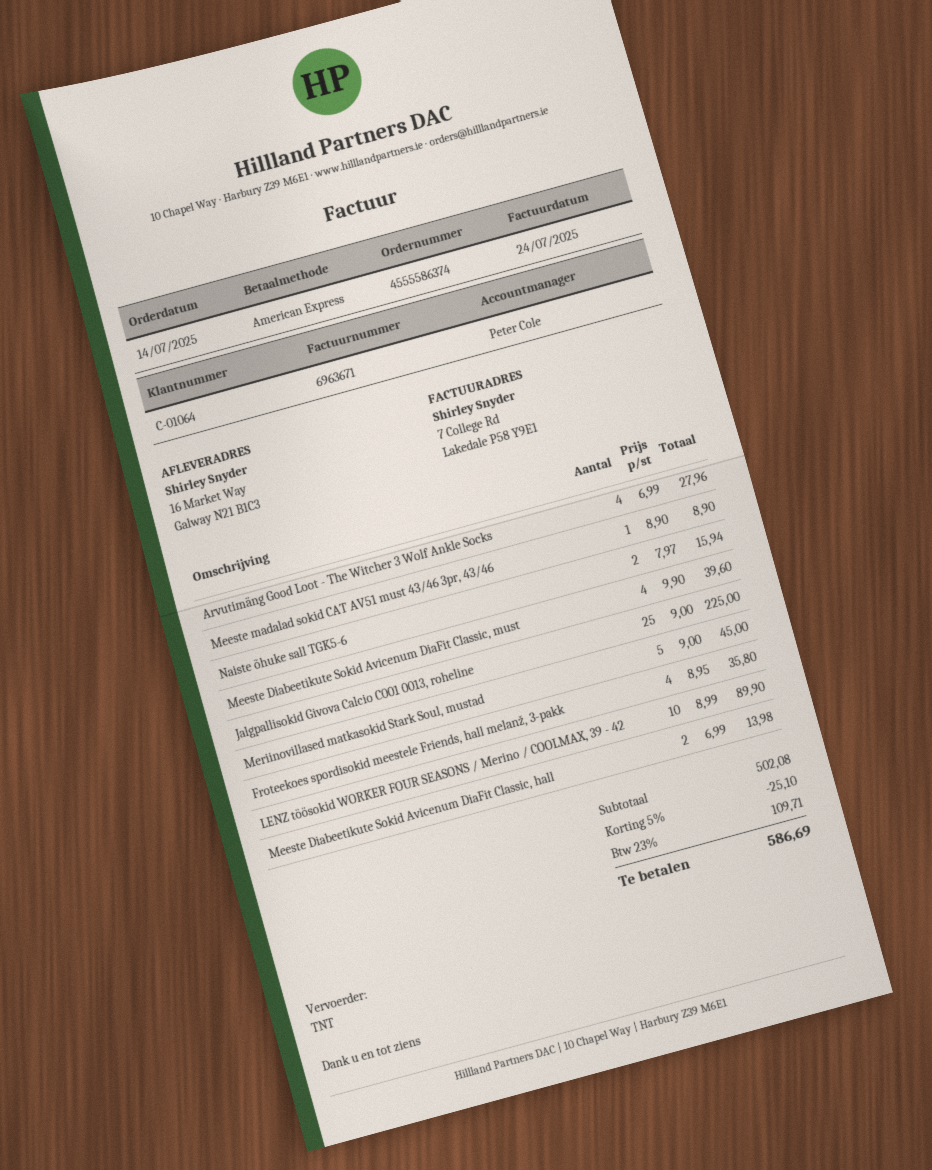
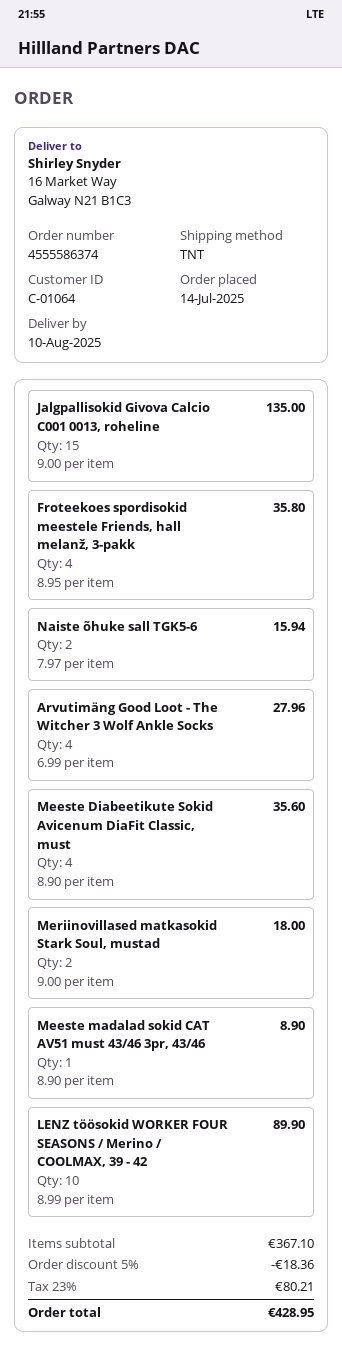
Meeste Diabeetikute Sokid Avicenum DiaFit Classic, must: 4 x 9.90 = 39.60 -> 4 x 8.90 = 35.60
Jalgpallisokid Givova Calcio C001 0013, roheline: 25 x 9.00 = 225.00 -> 15 x 9.00 = 135.00
Meriinovillased matkasokid Stark Soul, mustad: 5 x 9.00 = 45.00 -> 2 x 9.00 = 18.00
Meeste Diabeetikute Sokid Avicenum DiaFit Classic, hall: 2 x 6.99 = 13.98 -> none
subtotal: 502.08 -> 367.10
discount: 5% = 25.10 -> 5% = 18.36
tax: 23% = 109.71 -> 23% = 80.21
total: 586.69 -> 428.95

